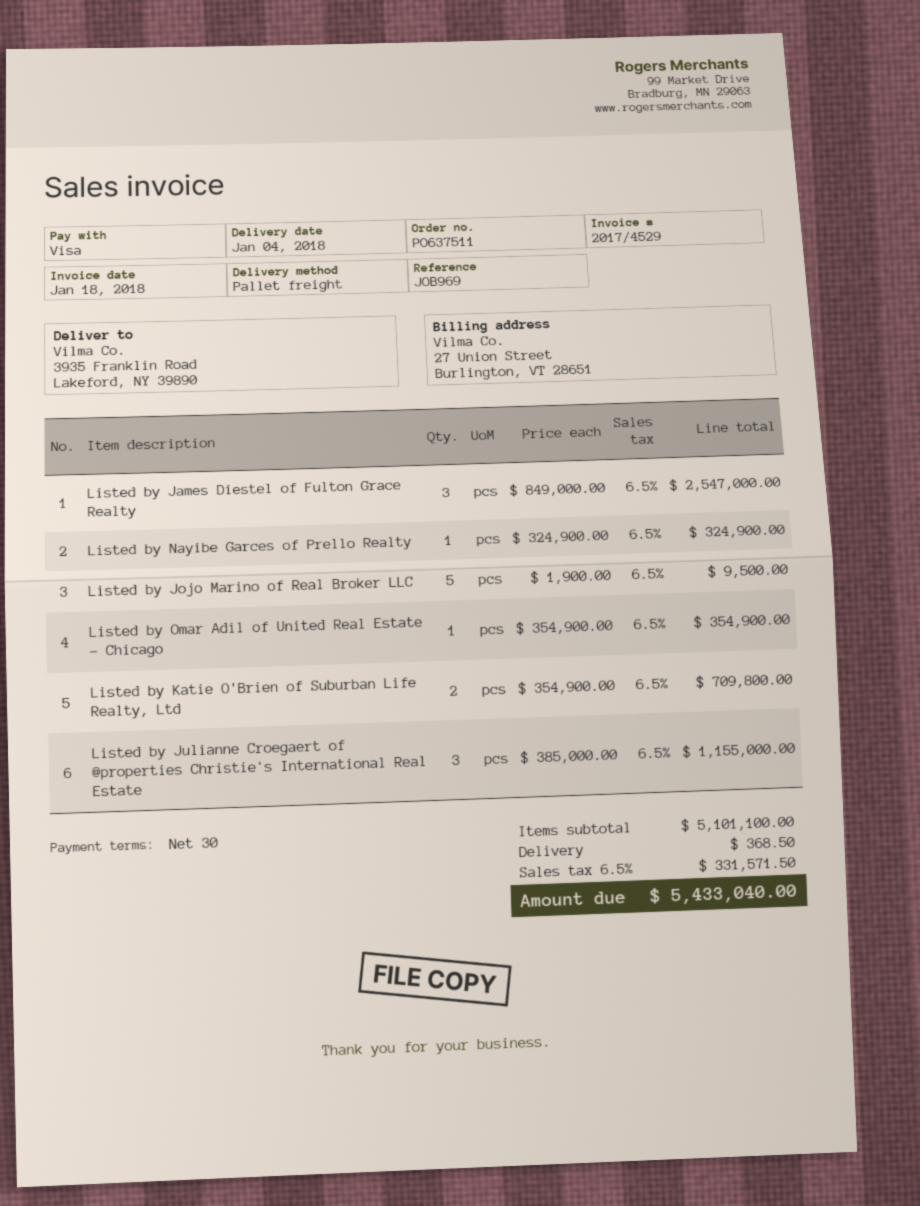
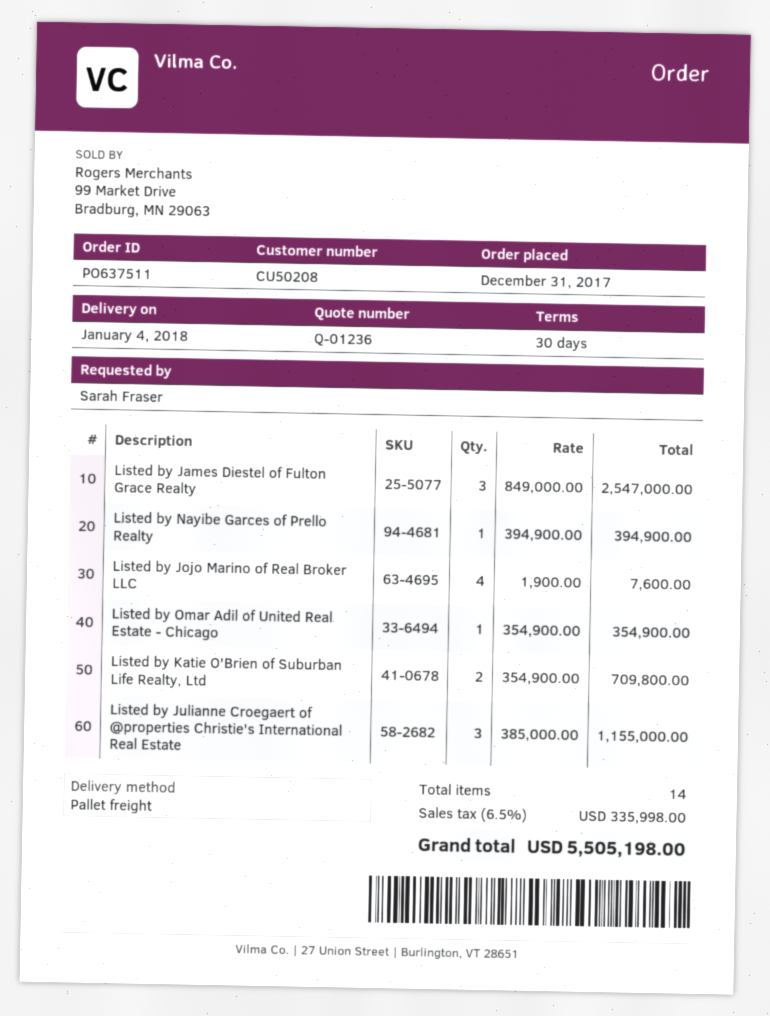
Listed by Nayibe Garces of Prello Realty: 1 x 324900.00 = 324900.00 -> 1 x 394900.00 = 394900.00
Listed by Jojo Marino of Real Broker LLC: 5 x 1900.00 = 9500.00 -> 4 x 1900.00 = 7600.00
shipping: 368.50 -> none
tax: 6.5% = 331571.50 -> 6.5% = 335998.00
total: 5433040.00 -> 5505198.00

